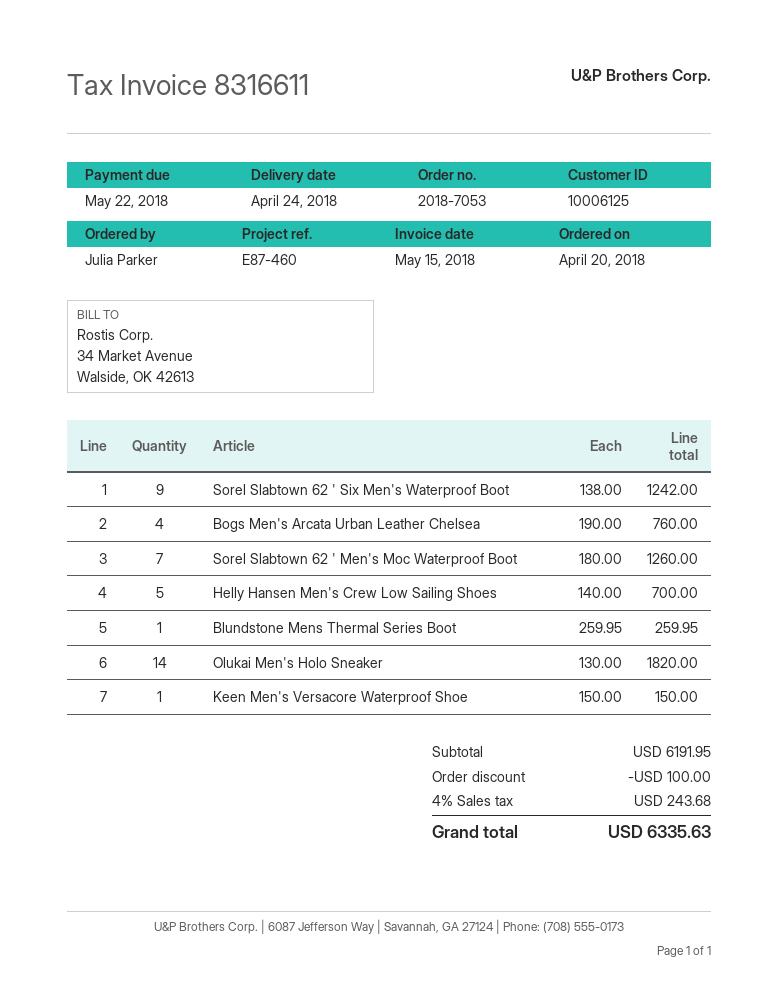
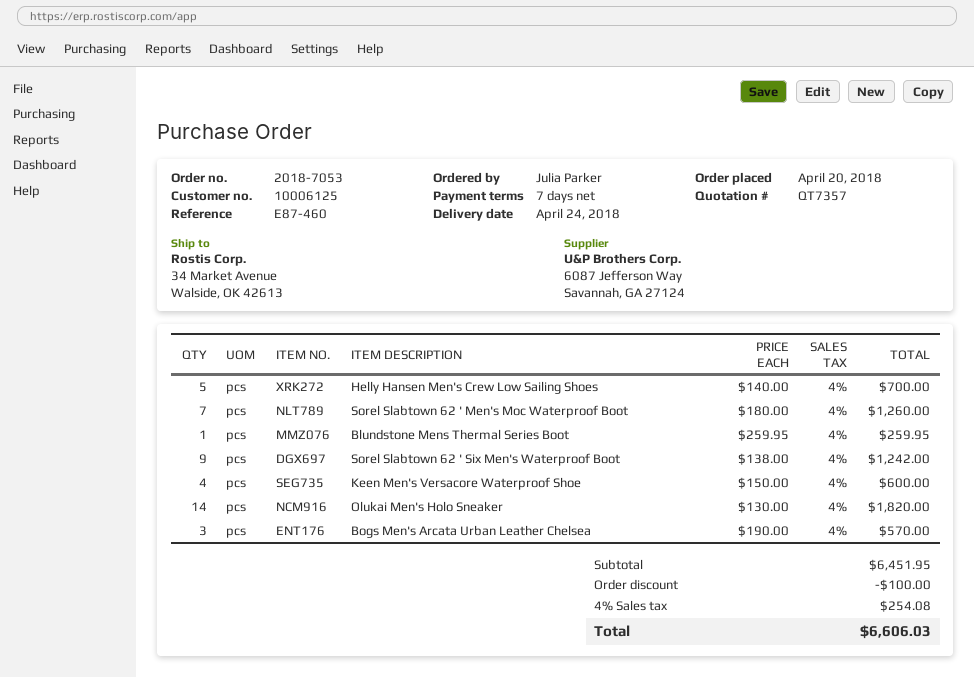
Bogs Men's Arcata Urban Leather Chelsea: 4 x 190.00 = 760.00 -> 3 x 190.00 = 570.00
Keen Men's Versacore Waterproof Shoe: 1 x 150.00 = 150.00 -> 4 x 150.00 = 600.00
subtotal: 6191.95 -> 6451.95
tax: 4% = 243.68 -> 4% = 254.08
total: 6335.63 -> 6606.03

